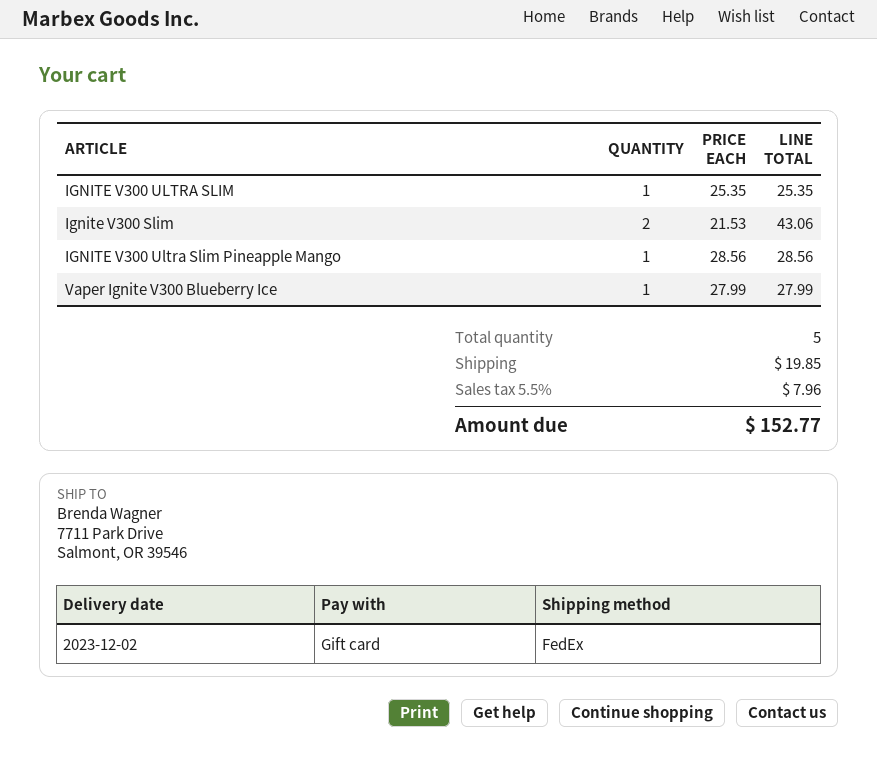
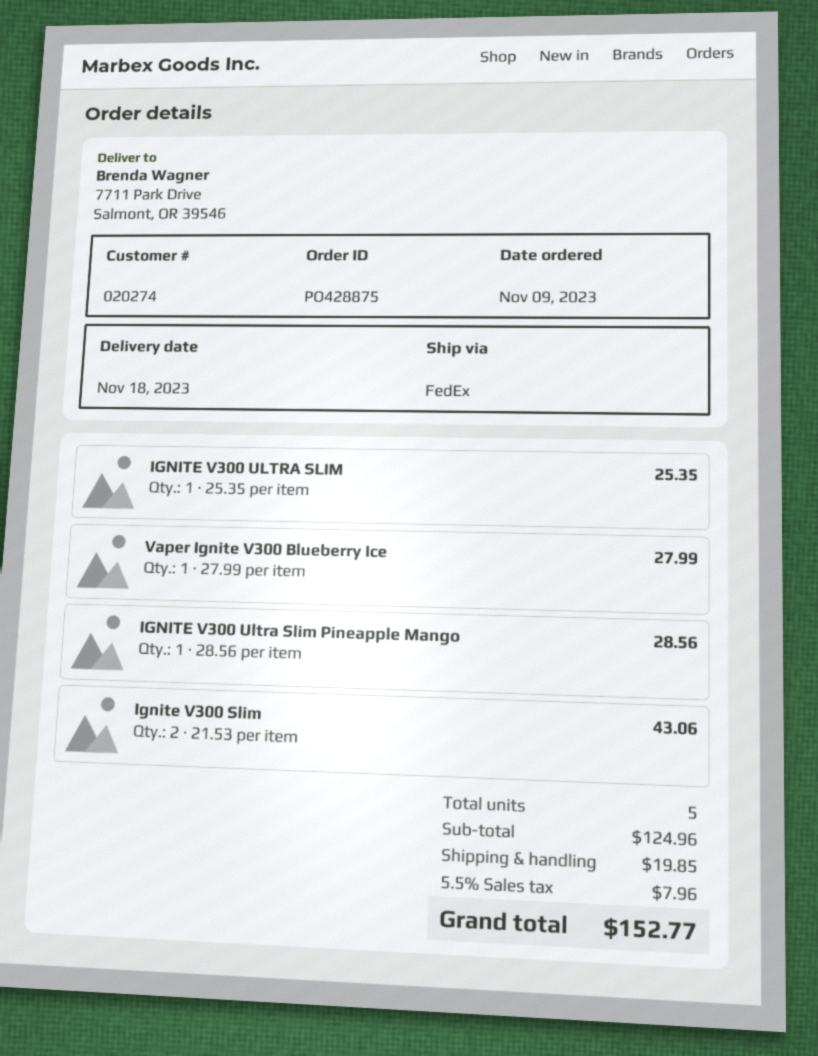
delivery date: 2023-12-02 -> 2023-11-18

